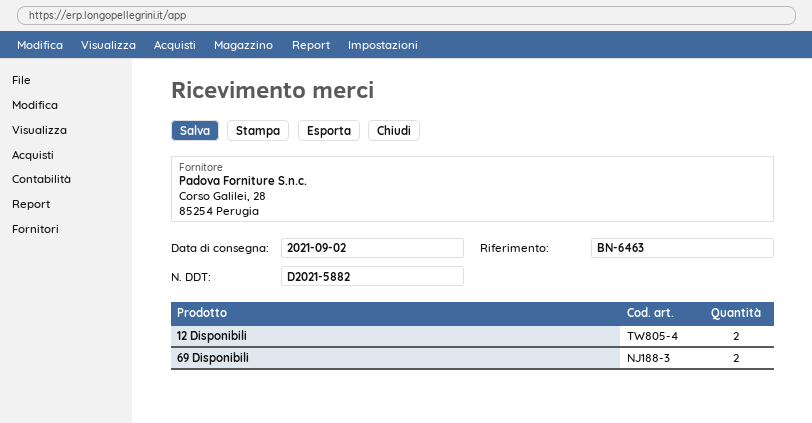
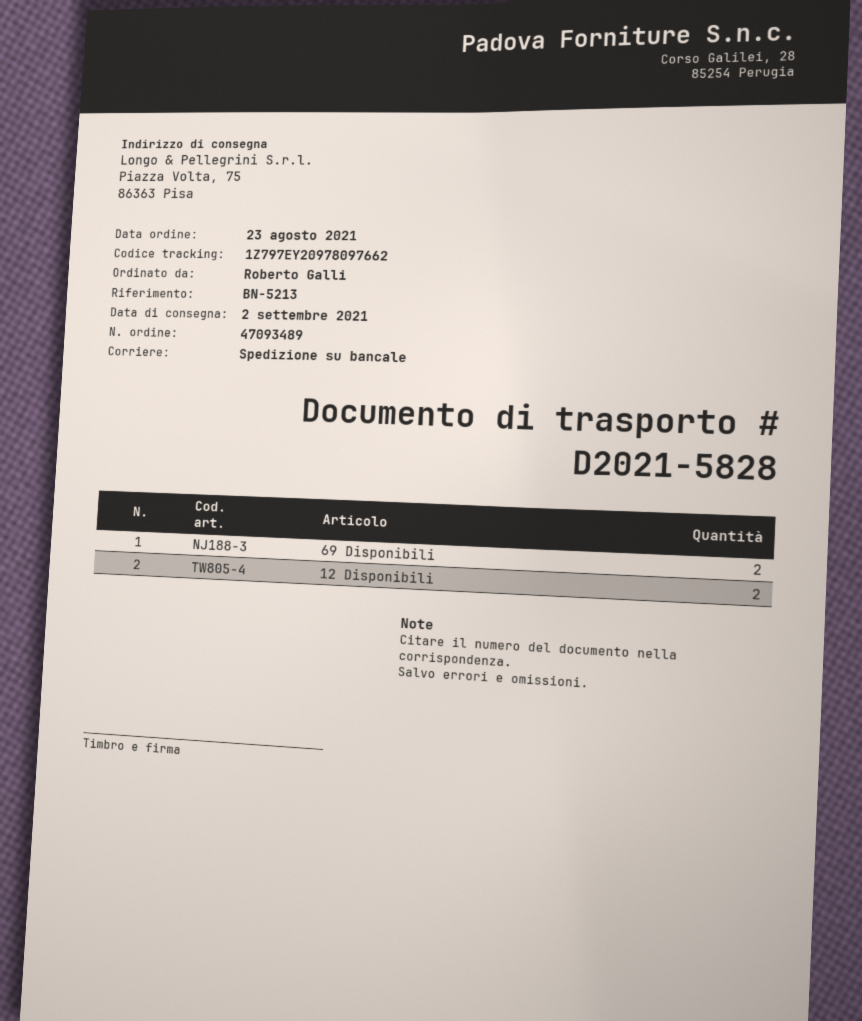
delivery note number: D2021-5882 -> D2021-5828
reference: BN-6463 -> BN-5213

